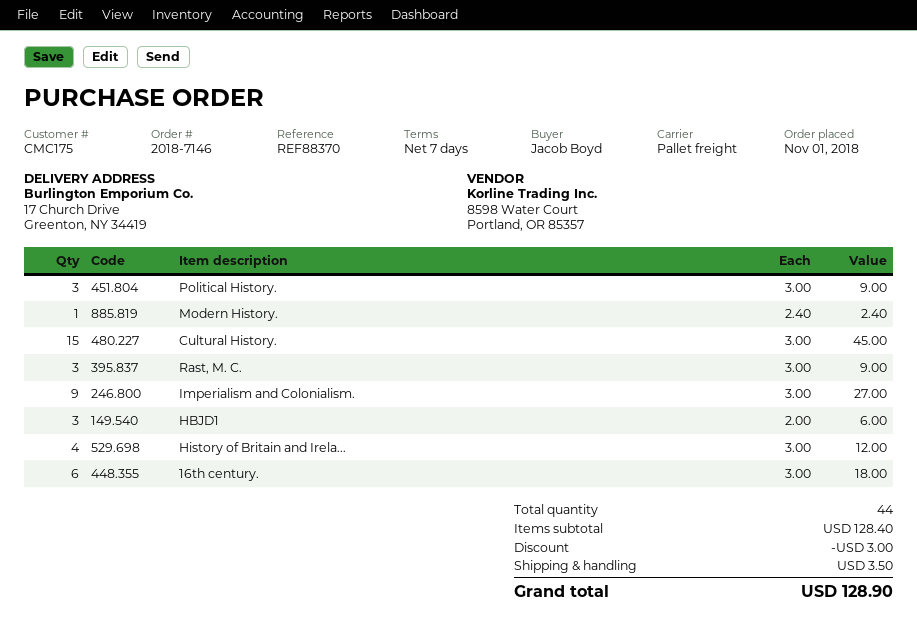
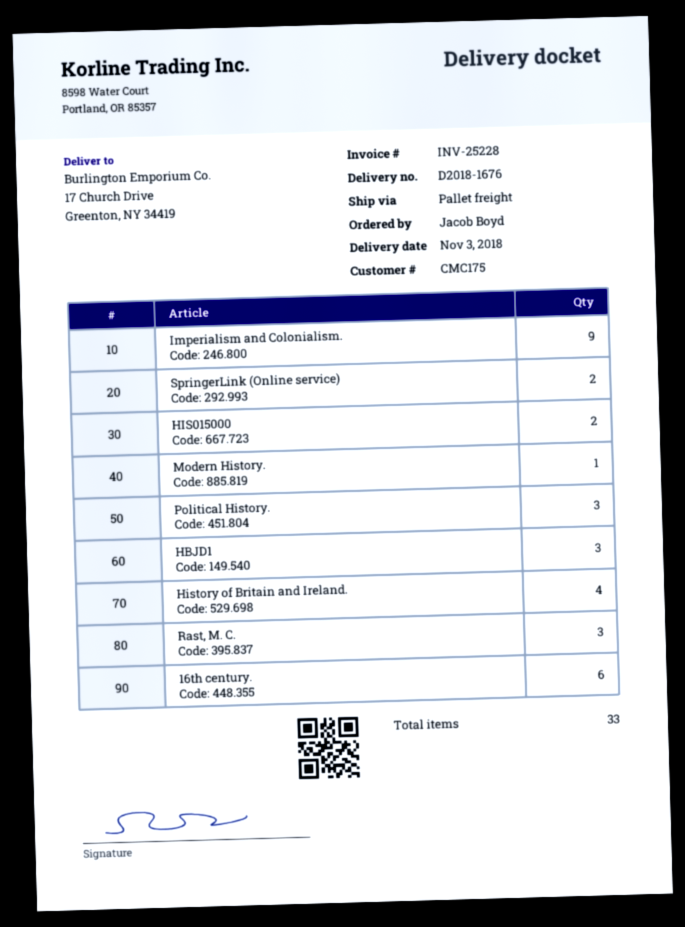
Cultural History.: 15 -> none
SpringerLink (Online service): none -> 2
HIS015000: none -> 2
total quantity: 44 -> 33

